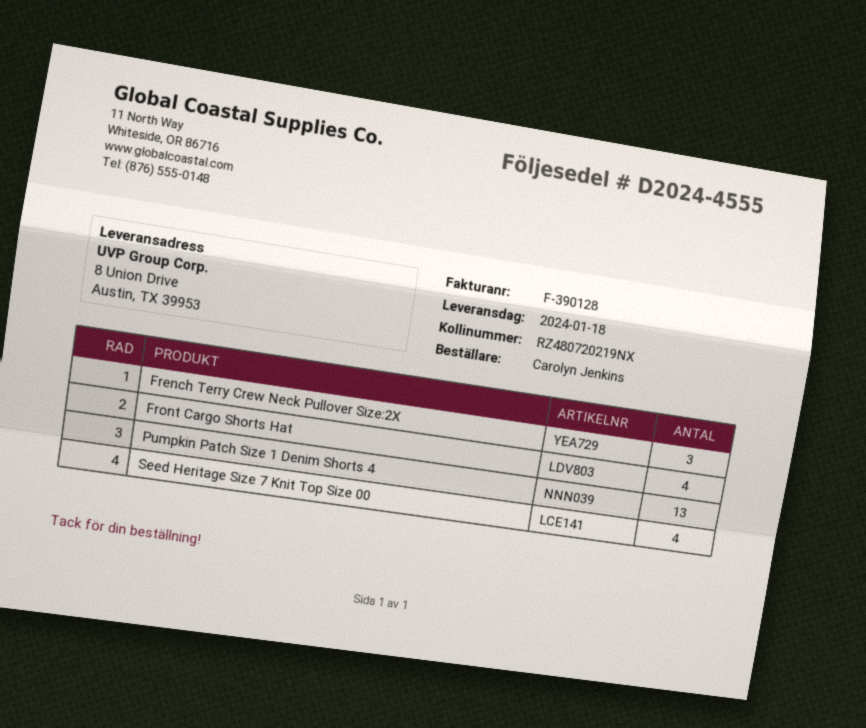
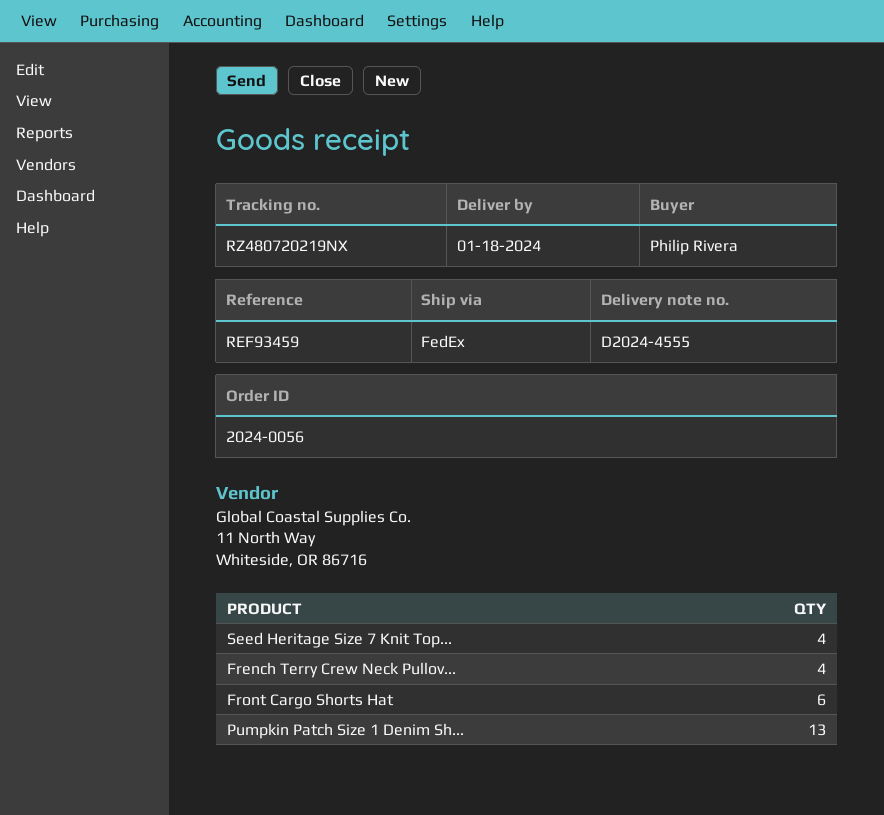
ordered by: Carolyn Jenkins -> Philip Rivera
French Terry Crew Neck Pullover Size:2X: 3 -> 4
Front Cargo Shorts Hat: 4 -> 6

